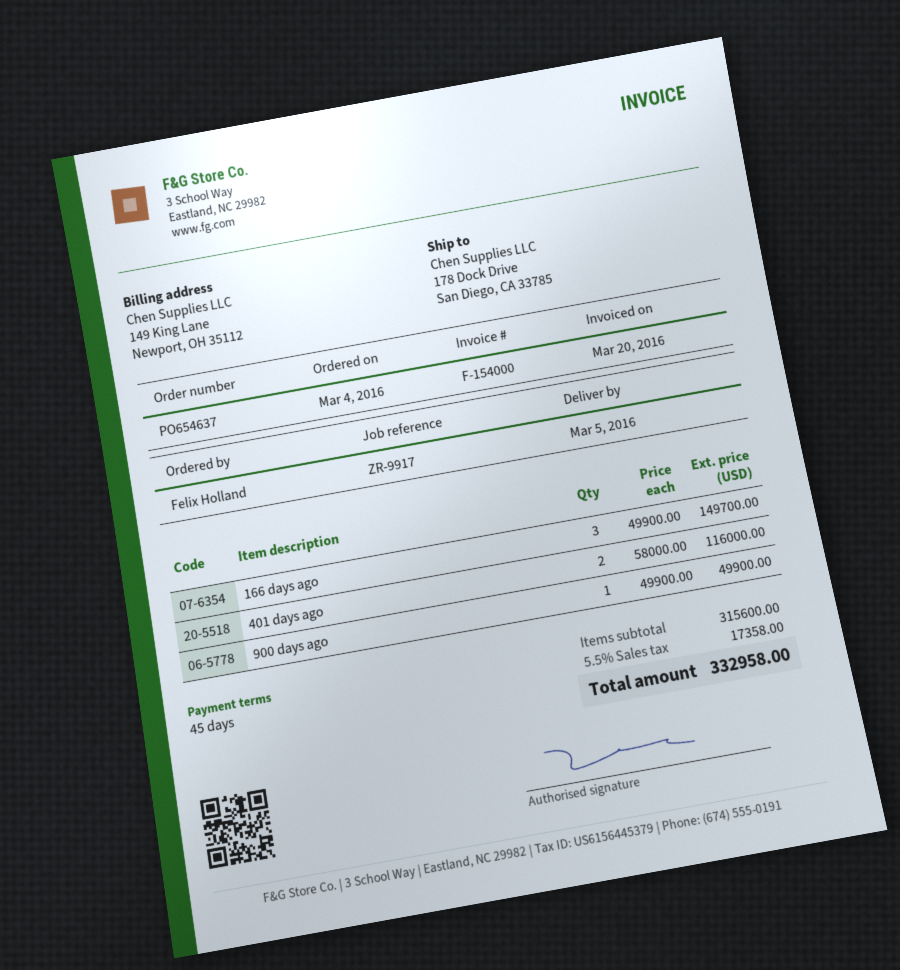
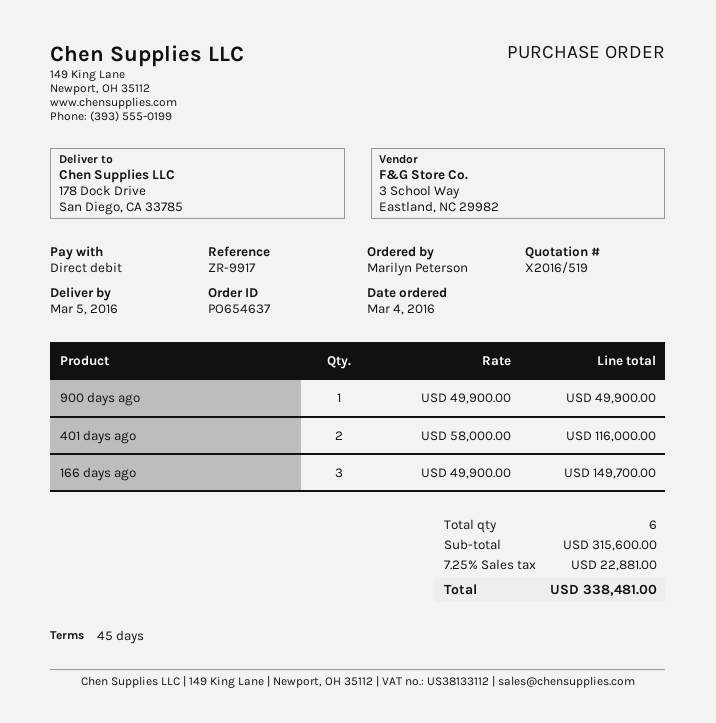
ordered by: Felix Holland -> Marilyn Peterson
tax: 5.5% = 17358.00 -> 7.25% = 22881.00
total: 332958.00 -> 338481.00

